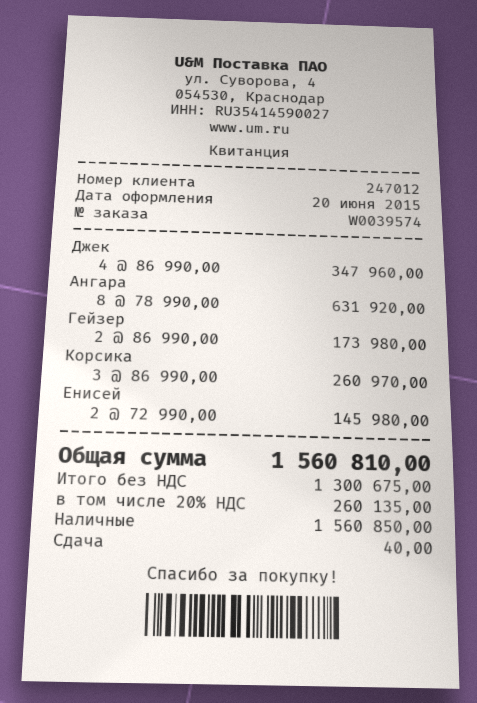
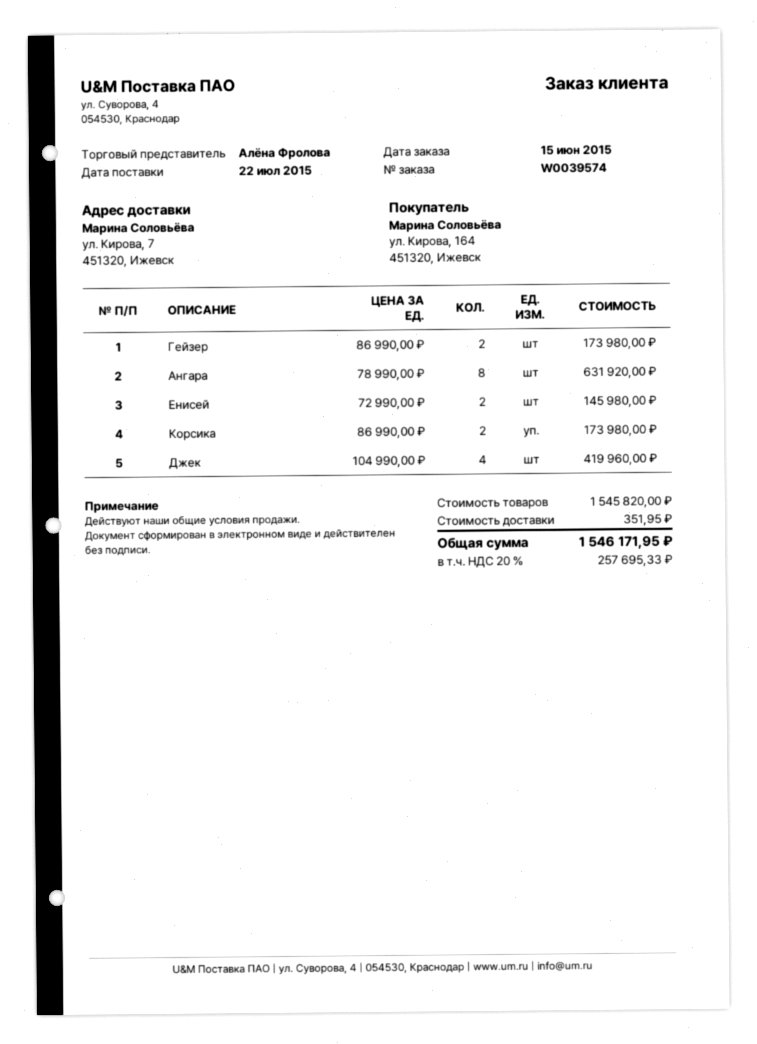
order date: 2015-06-20 -> 2015-06-15
Джек: 4 x 86990.00 = 347960.00 -> 4 x 104990.00 = 419960.00
Корсика: 3 x 86990.00 = 260970.00 -> 2 x 86990.00 = 173980.00
shipping: none -> 351.95
tax: 20% = 260135.00 -> 20% = 257695.33
total: 1560810.00 -> 1546171.95

